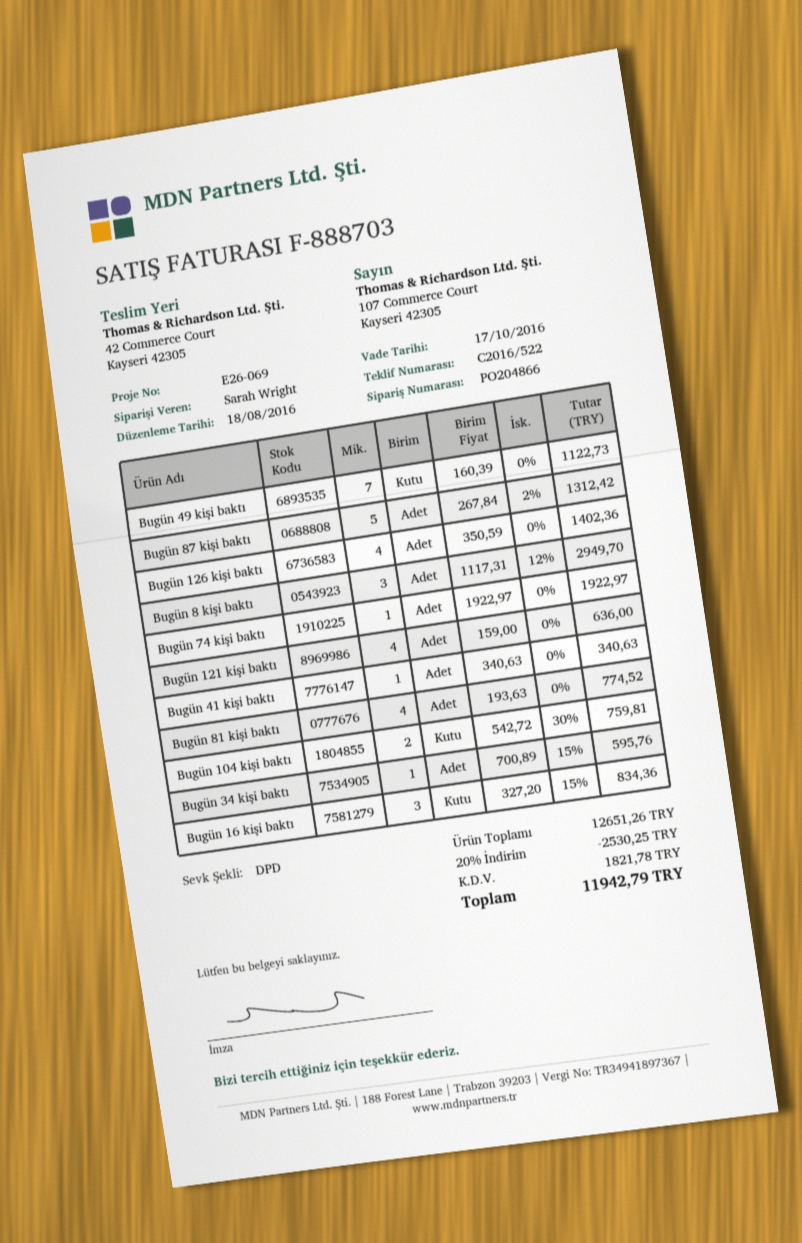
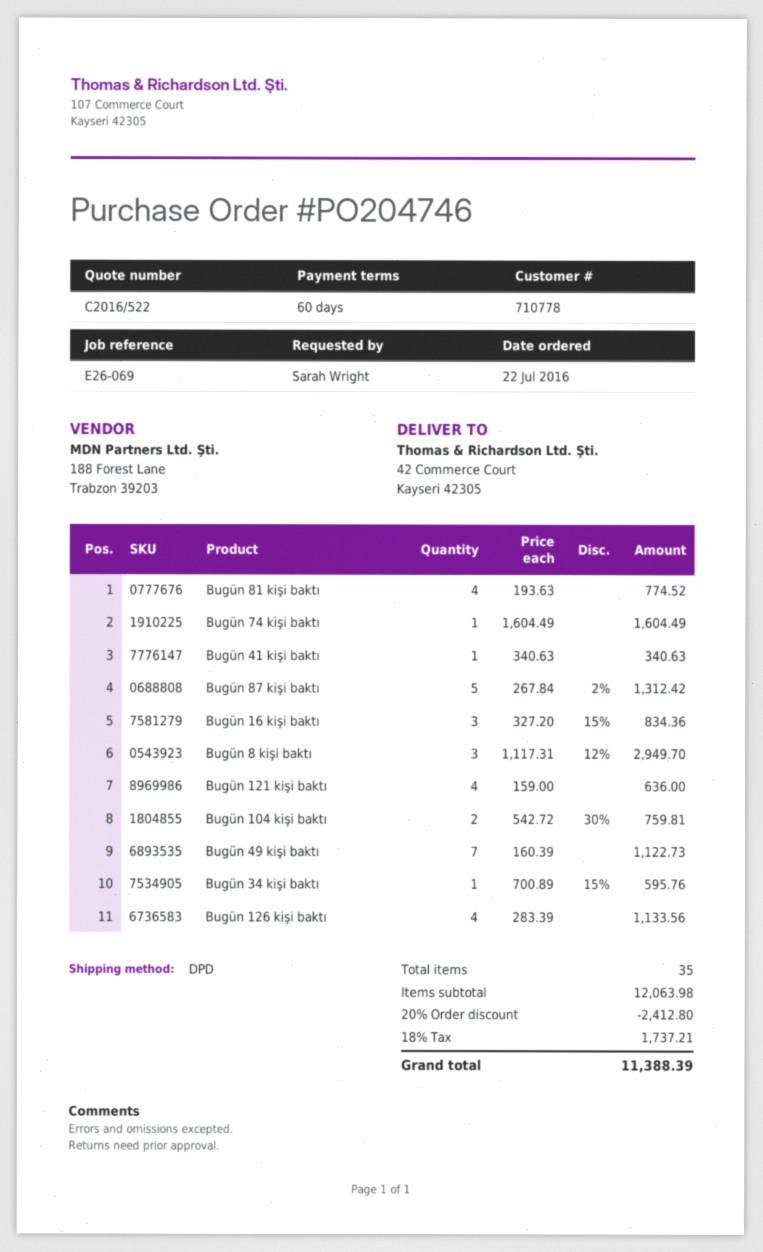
order number: PO204866 -> PO204746
Bugün 126 kişi baktı: 4 x 350.59 = 1402.36 -> 4 x 283.39 = 1133.56
Bugün 74 kişi baktı: 1 x 1922.97 = 1922.97 -> 1 x 1604.49 = 1604.49
subtotal: 12651.26 -> 12063.98
discount: 20% = 2530.25 -> 20% = 2412.80
tax: 1821.78 -> 1737.21
total: 11942.79 -> 11388.39

